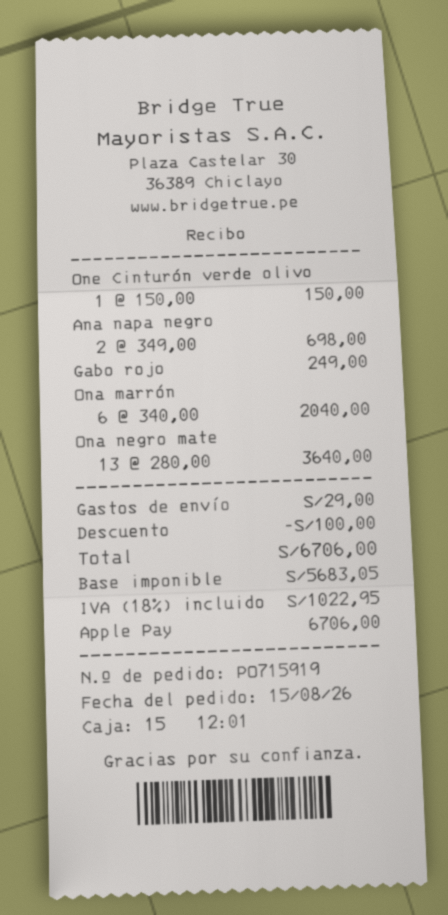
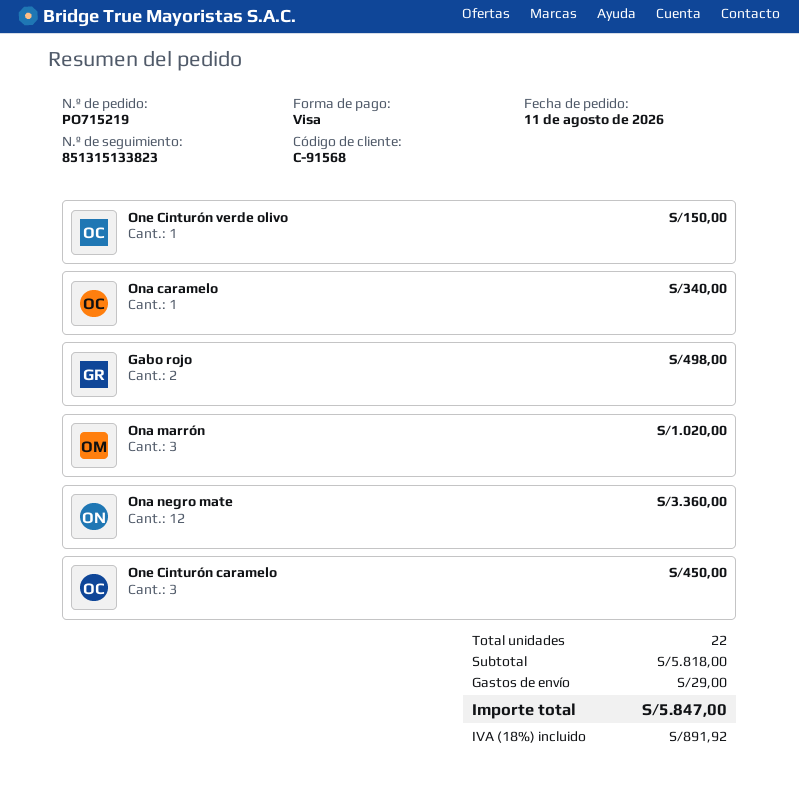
order number: PO715919 -> PO715219
order date: 2026-08-15 -> 2026-08-11
payment method: Apple Pay -> Visa
Ana napa negro: 2 for 698.00 -> none
Gabo rojo: 1 for 249.00 -> 2 for 498.00
Ona marrón: 6 for 2040.00 -> 3 for 1020.00
Ona negro mate: 13 for 3640.00 -> 12 for 3360.00
Ona caramelo: none -> 1 for 340.00
One Cinturón caramelo: none -> 3 for 450.00
discount: 100.00 -> none
tax: 18% = 1022.95 -> 18% = 891.92
total: 6706.00 -> 5847.00

